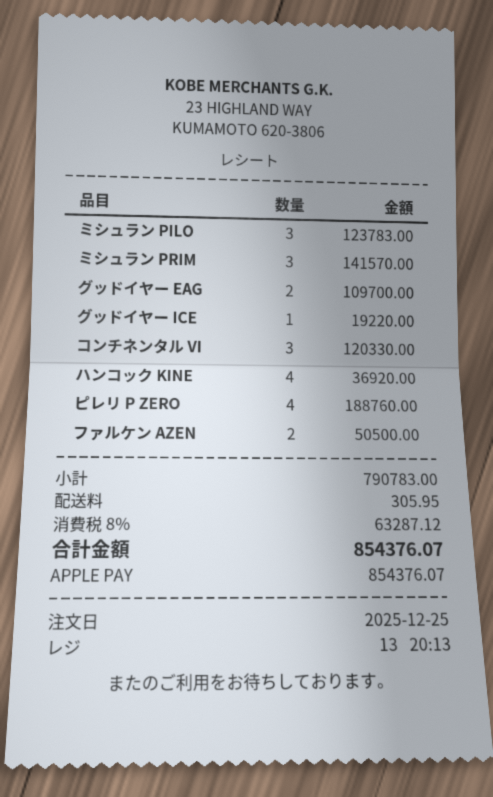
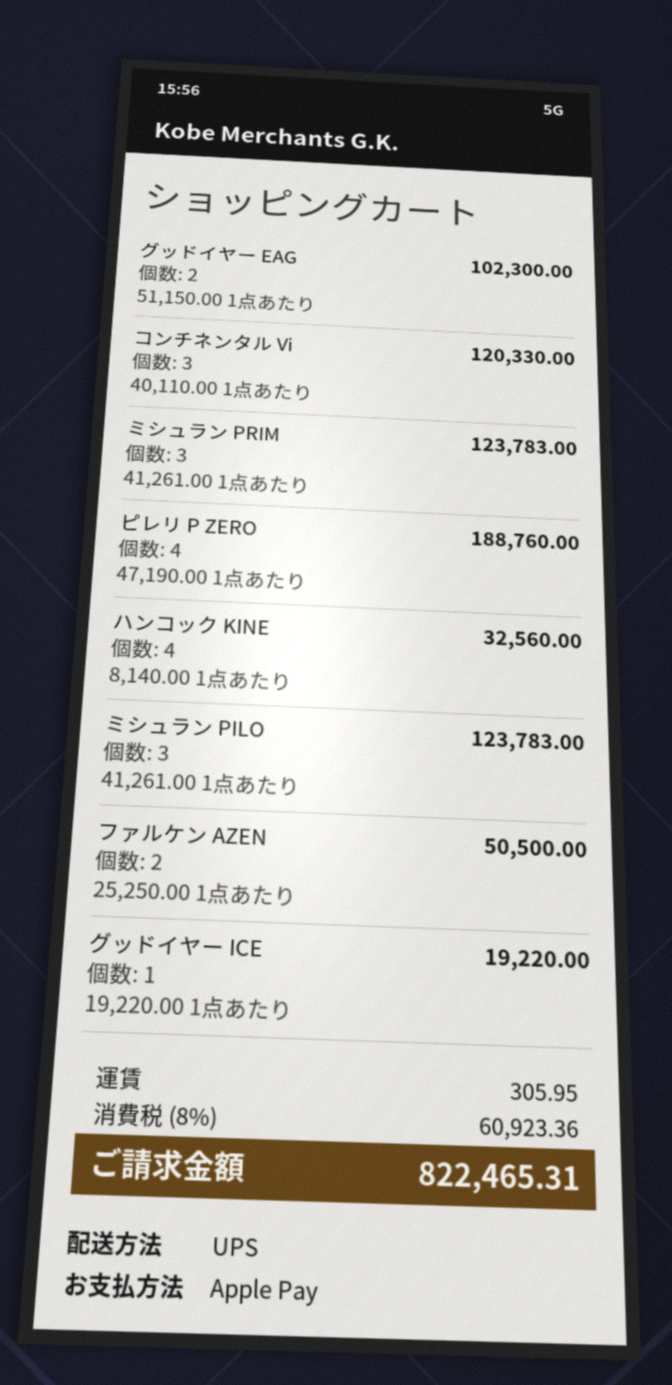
ミシュラン PRIM: 3 for 141570.00 -> 3 for 123783.00
グッドイヤー EAG: 2 for 109700.00 -> 2 for 102300.00
ハンコック KINE: 4 for 36920.00 -> 4 for 32560.00
tax: 8% = 63287.12 -> 8% = 60923.36
total: 854376.07 -> 822465.31

